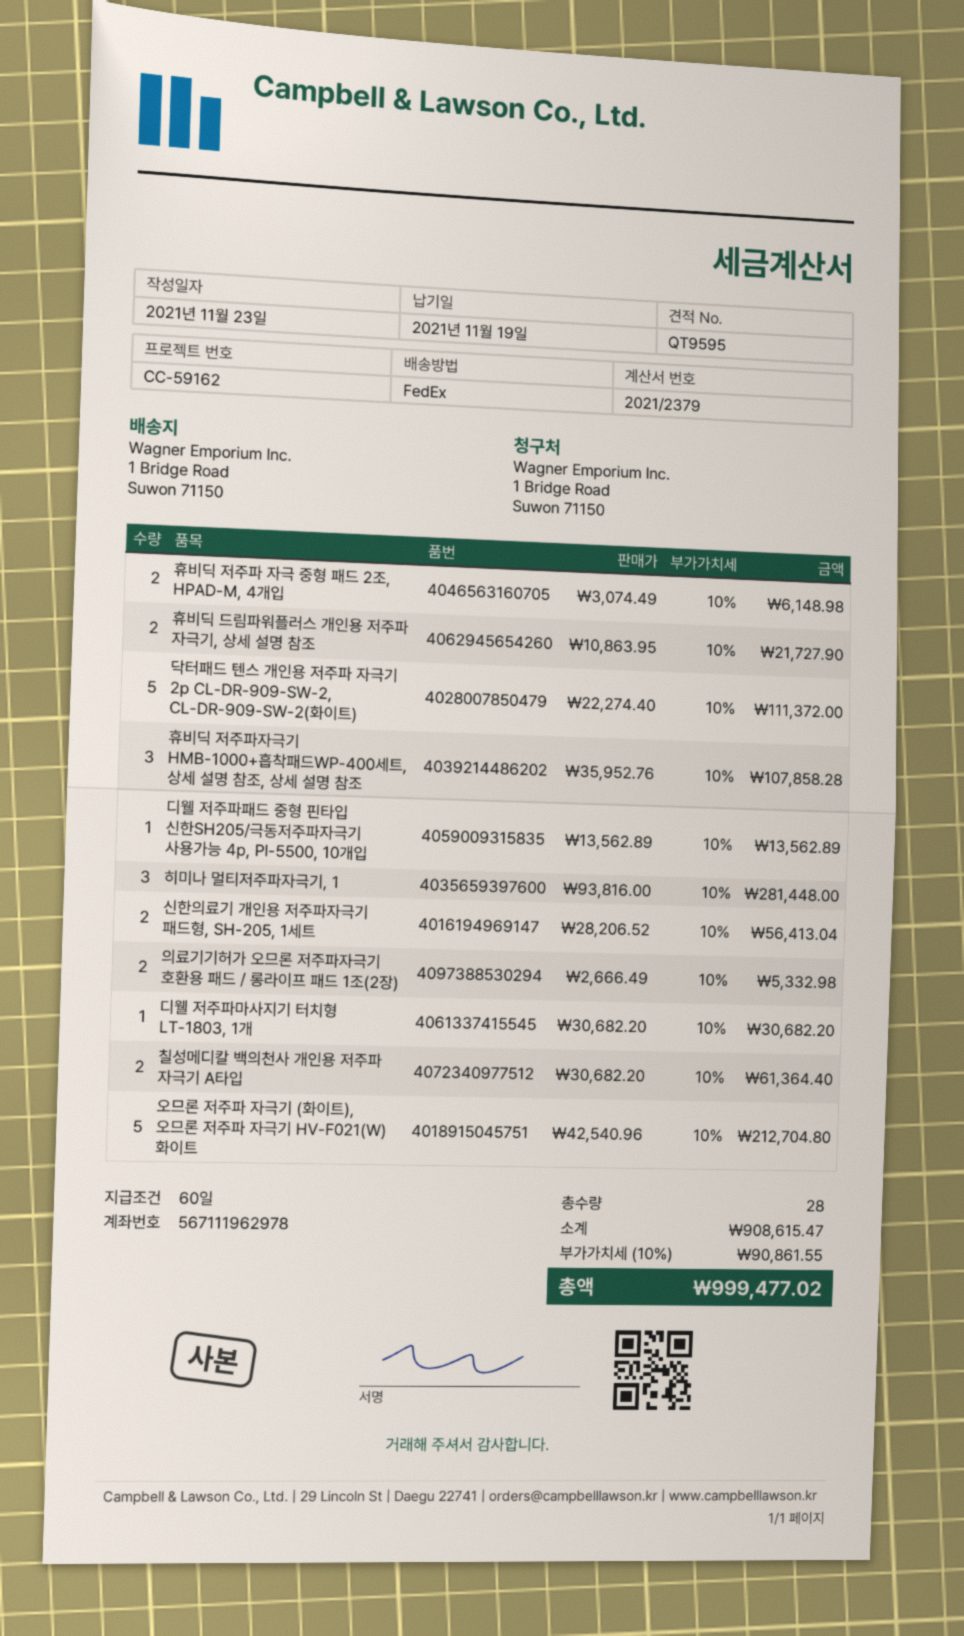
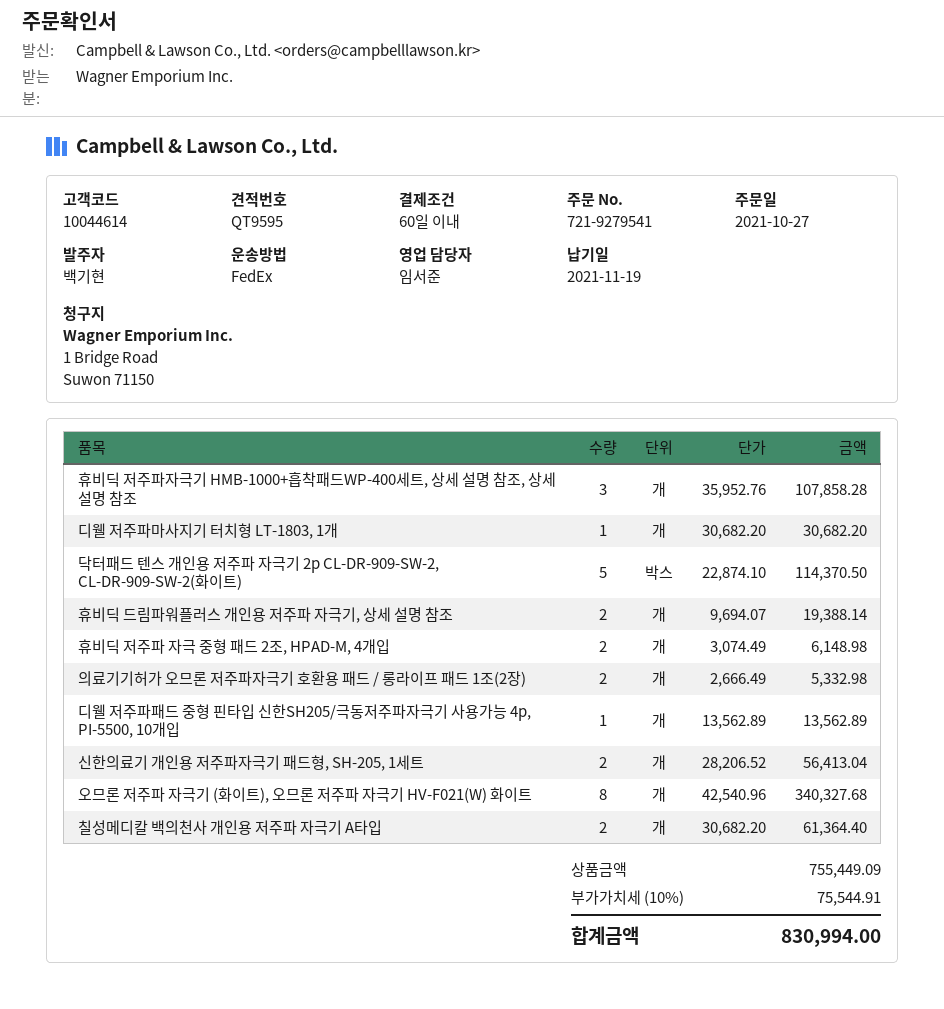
휴비딕 드림파워플러스 개인용 저주파 자극기, 상세 설명 참조: 2 x 10863.95 = 21727.90 -> 2 x 9694.07 = 19388.14
닥터패드 텐스 개인용 저주파 자극기 2p CL-DR-909-SW-2, CL-DR-909-SW-2(화이트): 5 x 22274.40 = 111372.00 -> 5 x 22874.10 = 114370.50
히미나 멀티저주파자극기, 1: 3 x 93816.00 = 281448.00 -> none
오므론 저주파 자극기 (화이트), 오므론 저주파 자극기 HV-F021(W) 화이트: 5 x 42540.96 = 212704.80 -> 8 x 42540.96 = 340327.68
subtotal: 908615.47 -> 755449.09
tax: 10% = 90861.55 -> 10% = 75544.91
total: 999477.02 -> 830994.00

